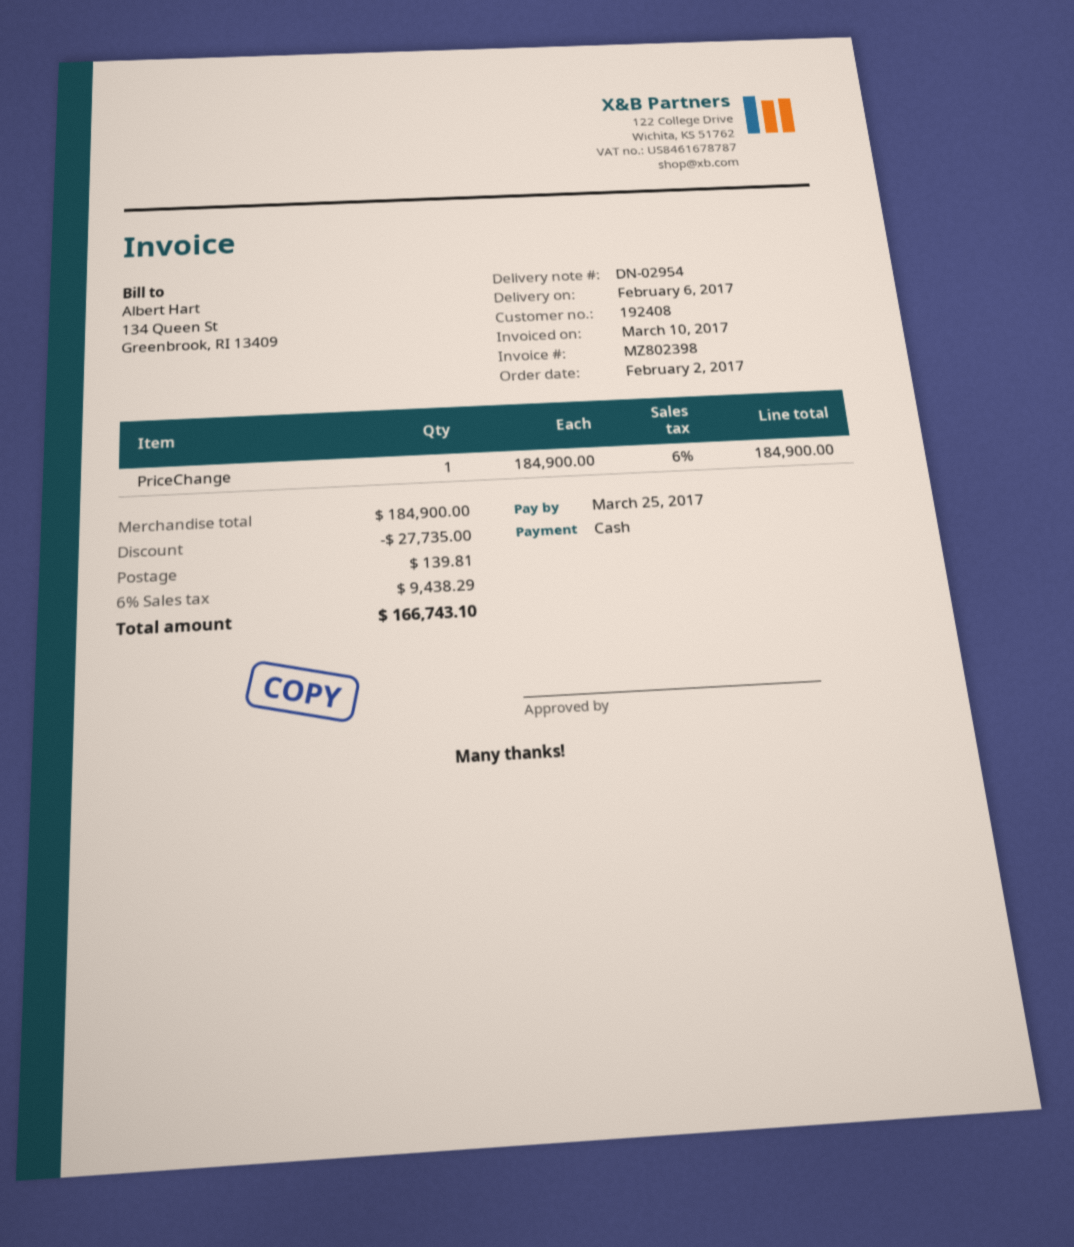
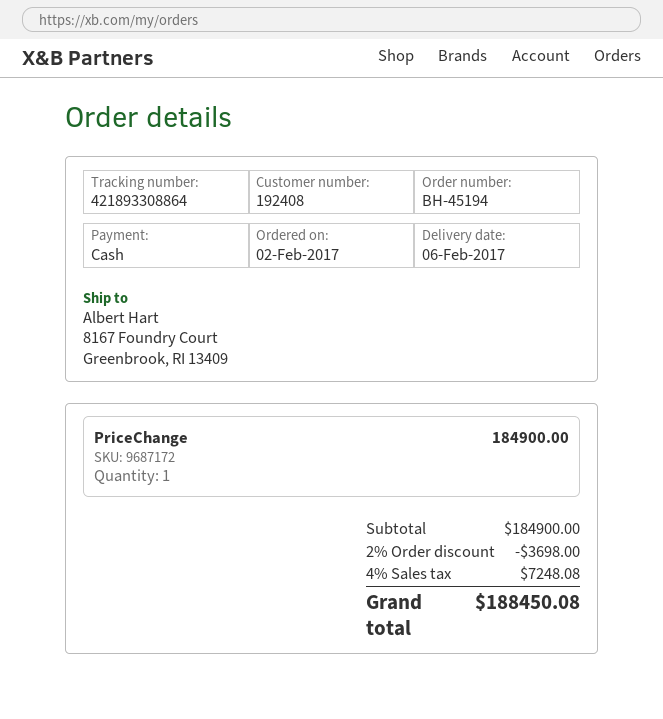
discount: 27735.00 -> 3698.00
shipping: 139.81 -> none
tax: 6% = 9438.29 -> 4% = 7248.08
total: 166743.10 -> 188450.08

